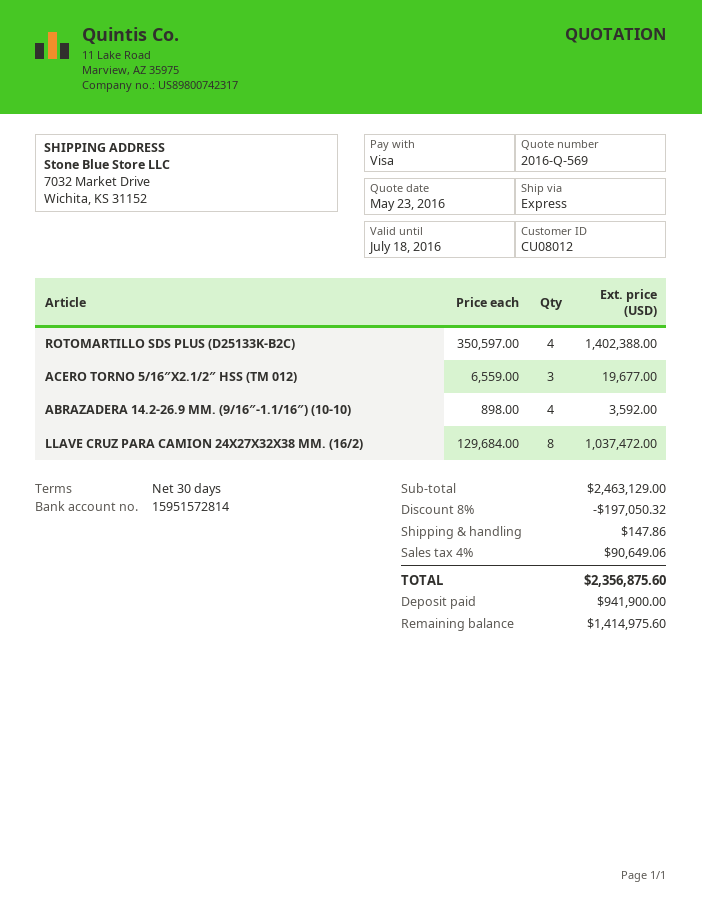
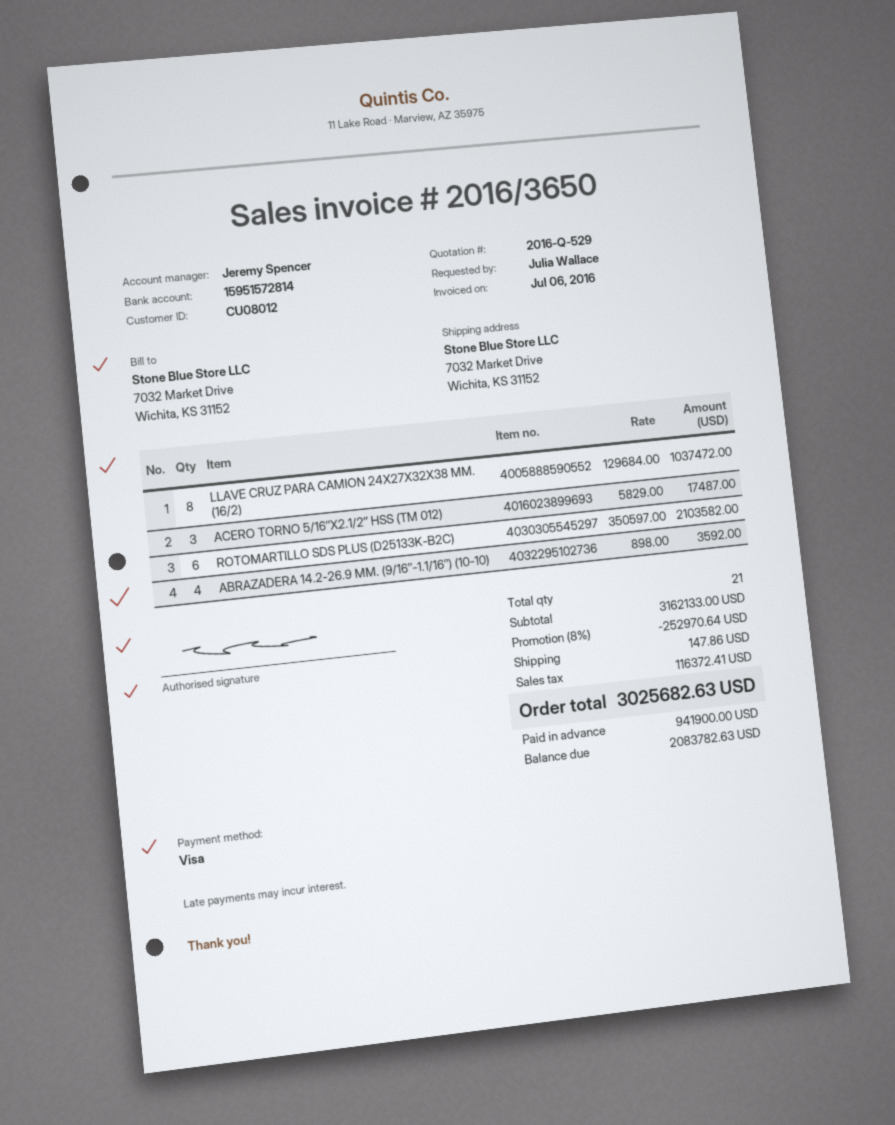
quote number: 2016-Q-569 -> 2016-Q-529
ROTOMARTILLO SDS PLUS (D25133K-B2C): 4 x 350597.00 = 1402388.00 -> 6 x 350597.00 = 2103582.00
ACERO TORNO 5/16″X2.1/2″ HSS (TM 012): 3 x 6559.00 = 19677.00 -> 3 x 5829.00 = 17487.00
subtotal: 2463129.00 -> 3162133.00
discount: 8% = 197050.32 -> 8% = 252970.64
tax: 90649.06 -> 116372.41
total: 2356875.60 -> 3025682.63
balance: 1414975.60 -> 2083782.63

